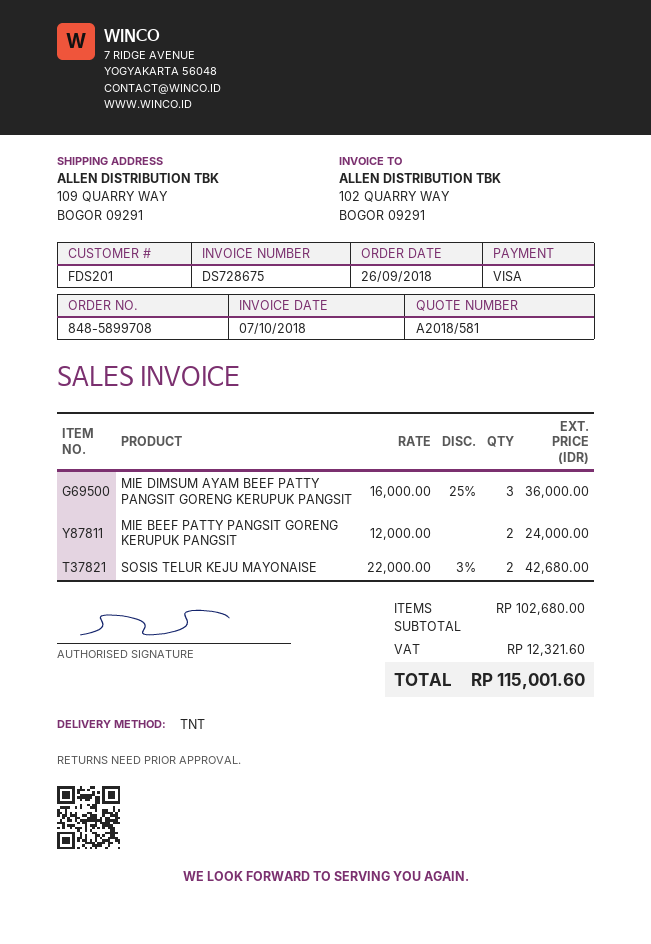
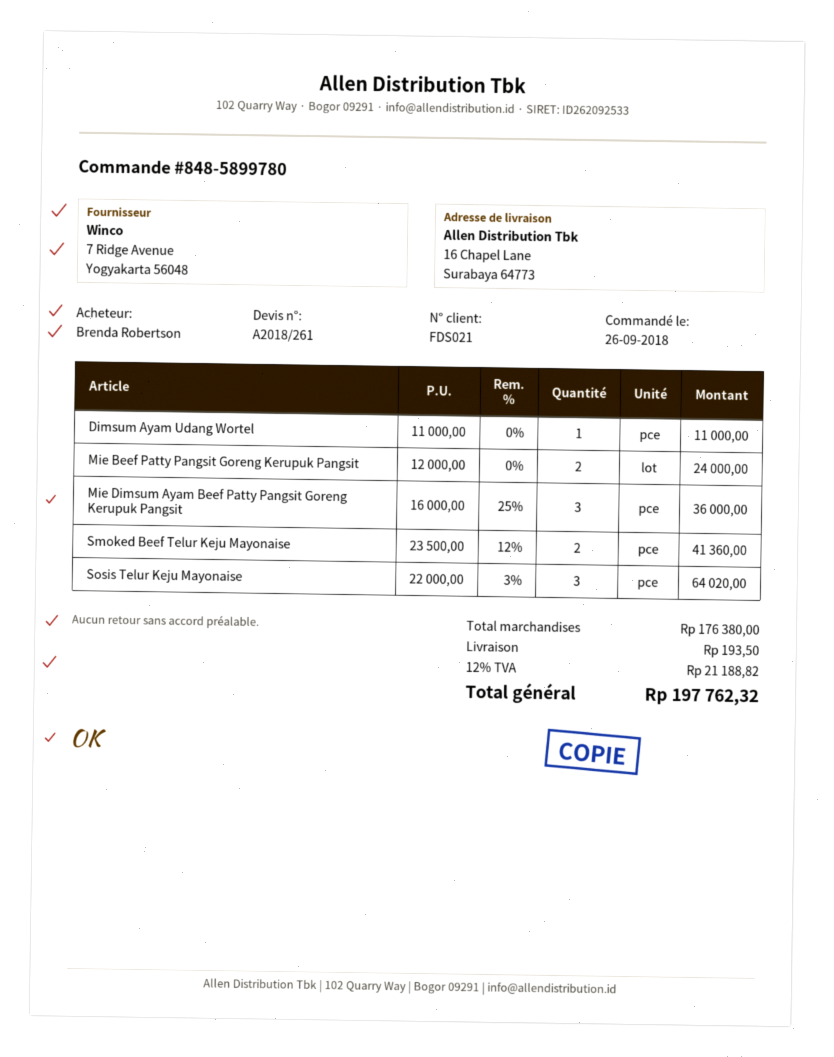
quote number: A2018/581 -> A2018/261
order number: 848-5899708 -> 848-5899780
customer number: FDS201 -> FDS021
ship to: 109 QUARRY WAY, BOGOR 09291 -> 16 Chapel Lane, Surabaya 64773
SOSIS TELUR KEJU MAYONAISE: 2 x 22000.00 - 3% = 42680.00 -> 3 x 22000.00 - 3% = 64020.00
Dimsum Ayam Udang Wortel: none -> 1 x 11000.00 = 11000.00
Smoked Beef Telur Keju Mayonaise: none -> 2 x 23500.00 - 12% = 41360.00
subtotal: 102680.00 -> 176380.00
shipping: none -> 193.50
tax: 12321.60 -> 21188.82
total: 115001.60 -> 197762.32

